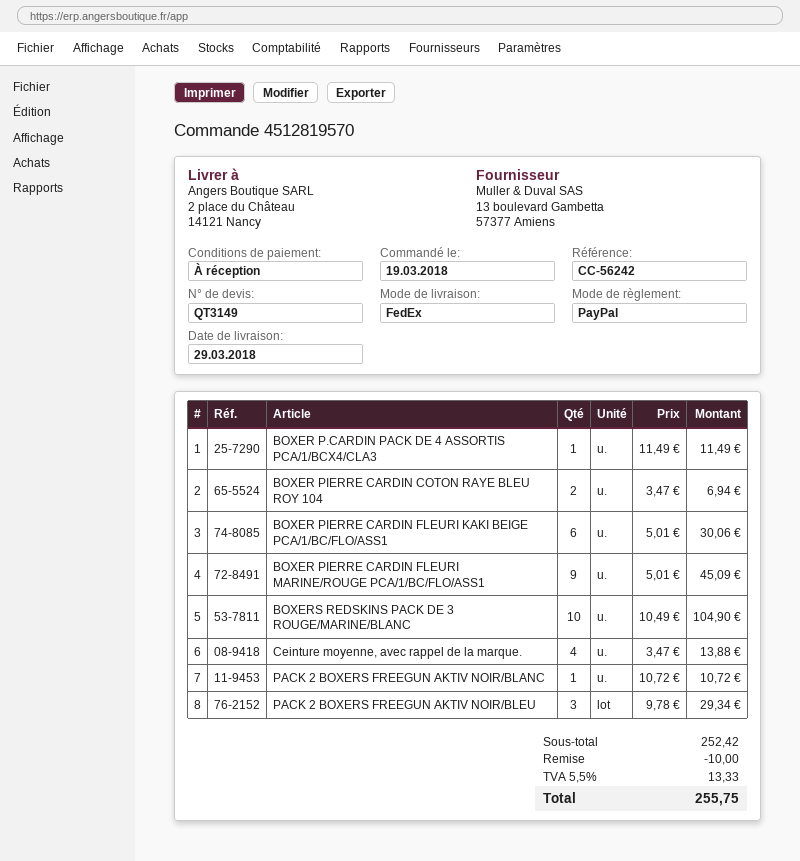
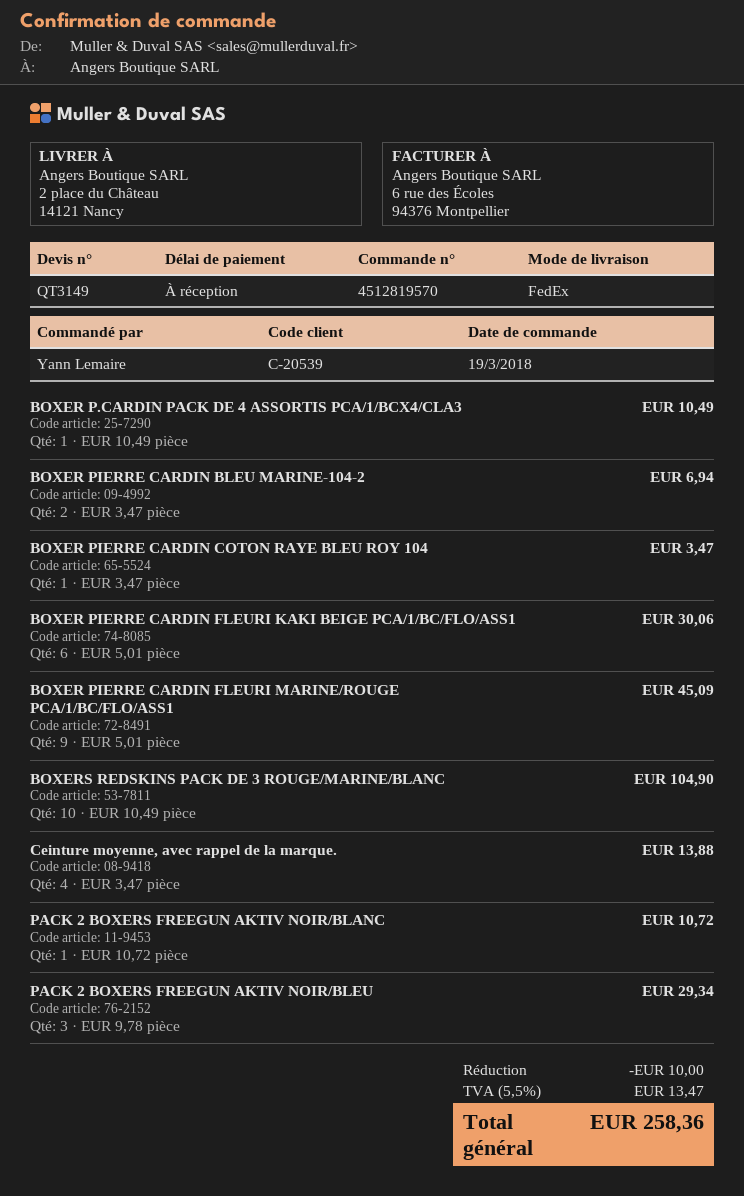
BOXER P.CARDIN PACK DE 4 ASSORTIS PCA/1/BCX4/CLA3: 1 x 11.49 = 11.49 -> 1 x 10.49 = 10.49
BOXER PIERRE CARDIN COTON RAYE BLEU ROY 104: 2 x 3.47 = 6.94 -> 1 x 3.47 = 3.47
BOXER PIERRE CARDIN BLEU MARINE-104-2: none -> 2 x 3.47 = 6.94
tax: 5.5% = 13.33 -> 5.5% = 13.47
total: 255.75 -> 258.36

